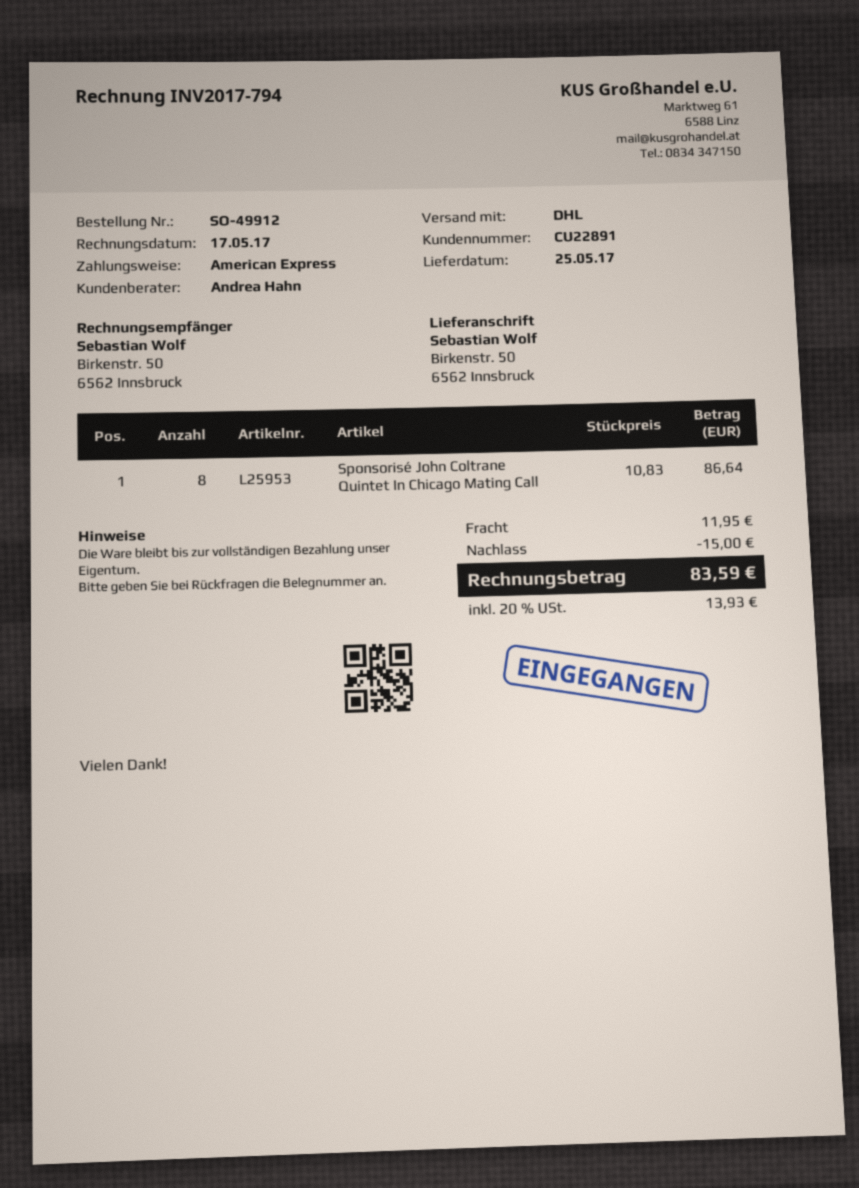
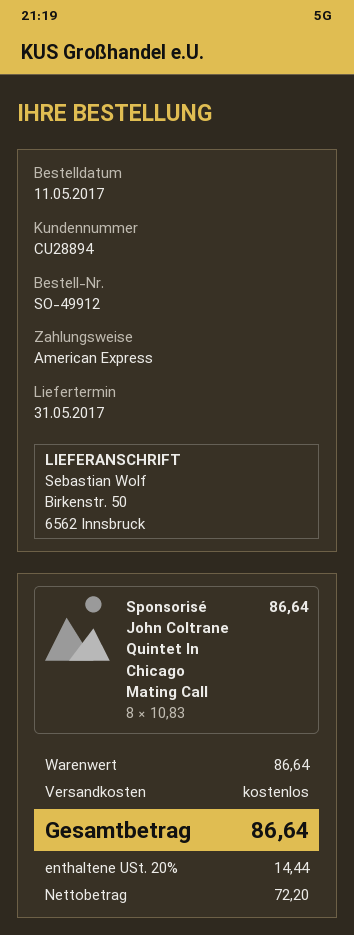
delivery date: 2017-05-25 -> 2017-05-31
customer number: CU22891 -> CU28894
discount: 15.00 -> none
shipping: 11.95 -> 0.00
tax: 20% = 13.93 -> 20% = 14.44
total: 83.59 -> 86.64

